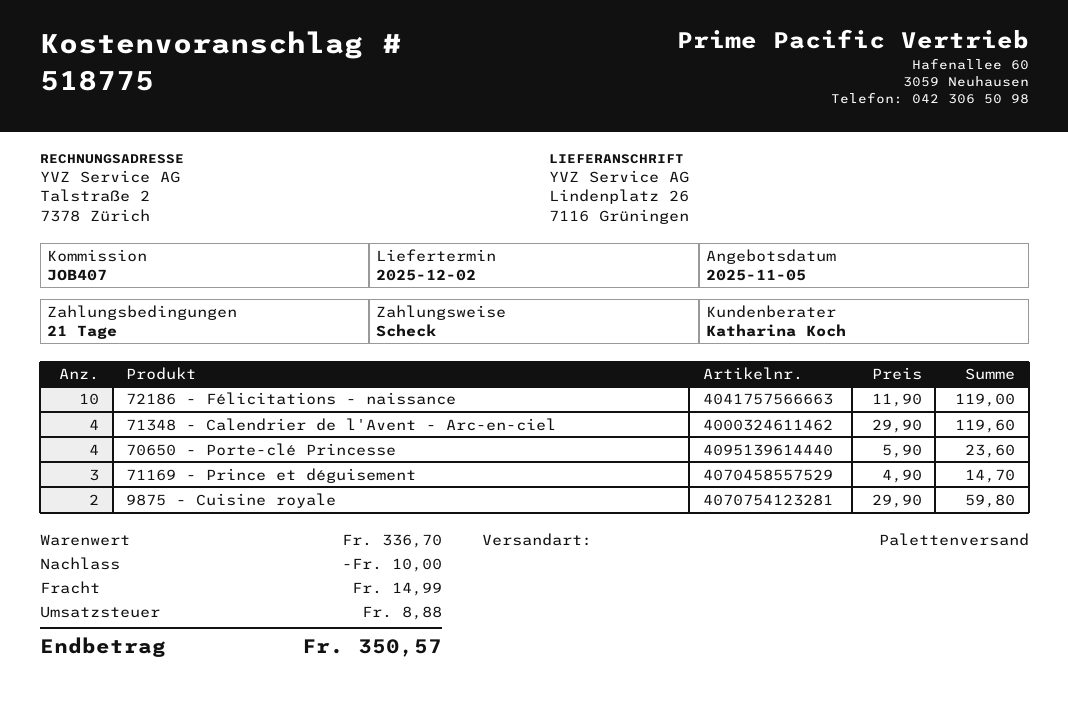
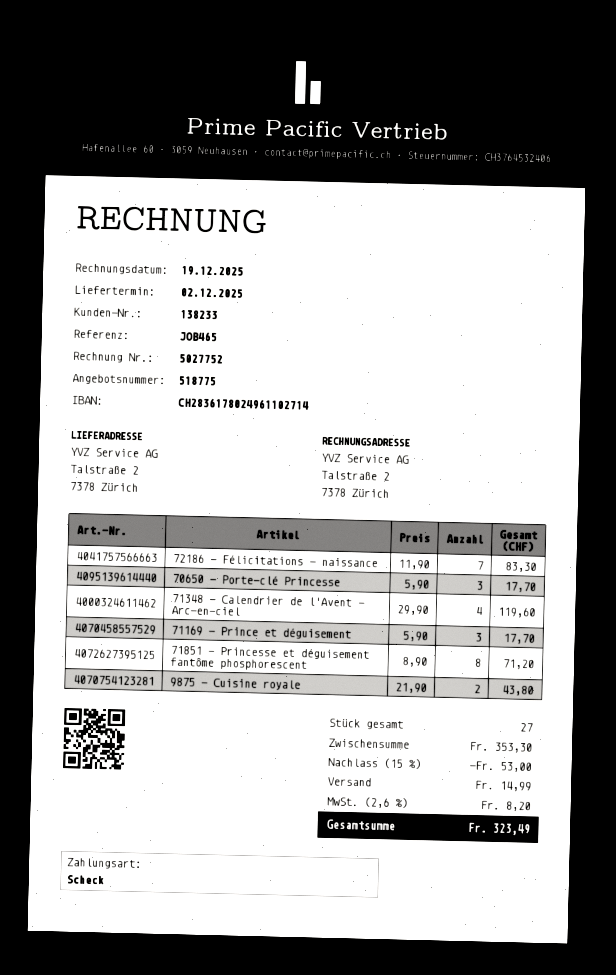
reference: JOB407 -> JOB465
ship to: Lindenplatz 26, 7116 Grüningen -> Talstraße 2, 7378 Zürich
72186 - Félicitations - naissance: 10 x 11.90 = 119.00 -> 7 x 11.90 = 83.30
70650 - Porte-clé Princesse: 4 x 5.90 = 23.60 -> 3 x 5.90 = 17.70
71169 - Prince et déguisement: 3 x 4.90 = 14.70 -> 3 x 5.90 = 17.70
9875 - Cuisine royale: 2 x 29.90 = 59.80 -> 2 x 21.90 = 43.80
71851 - Princesse et déguisement fantôme phosphorescent: none -> 8 x 8.90 = 71.20
subtotal: 336.70 -> 353.30
discount: 10.00 -> 53.00
tax: 8.88 -> 8.20
total: 350.57 -> 323.49

